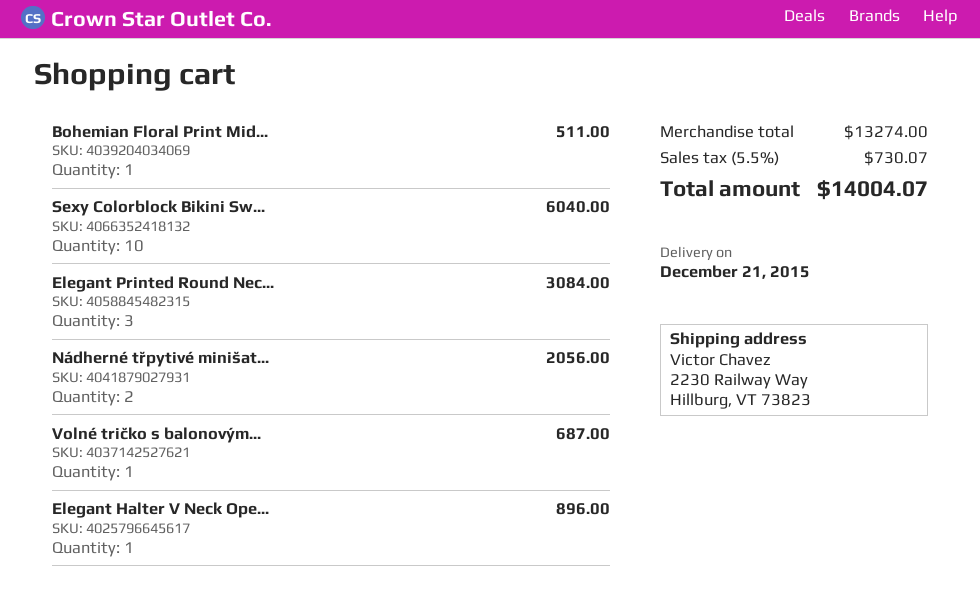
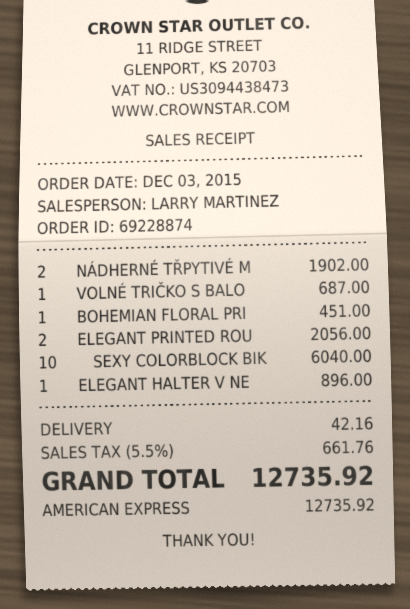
Bohemian Floral Print Mid...: 1 for 511.00 -> 1 for 451.00
Elegant Printed Round Nec...: 3 for 3084.00 -> 2 for 2056.00
Nádherné třpytivé minišat...: 2 for 2056.00 -> 2 for 1902.00
shipping: none -> 42.16
tax: 5.5% = 730.07 -> 5.5% = 661.76
total: 14004.07 -> 12735.92

